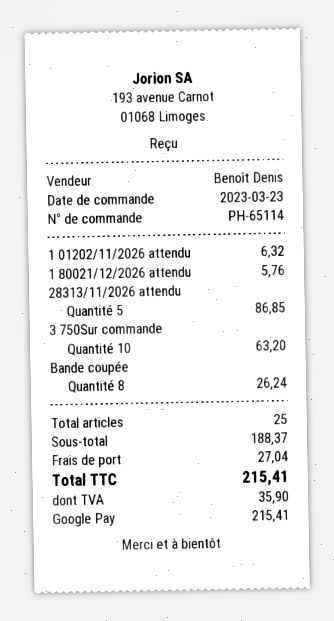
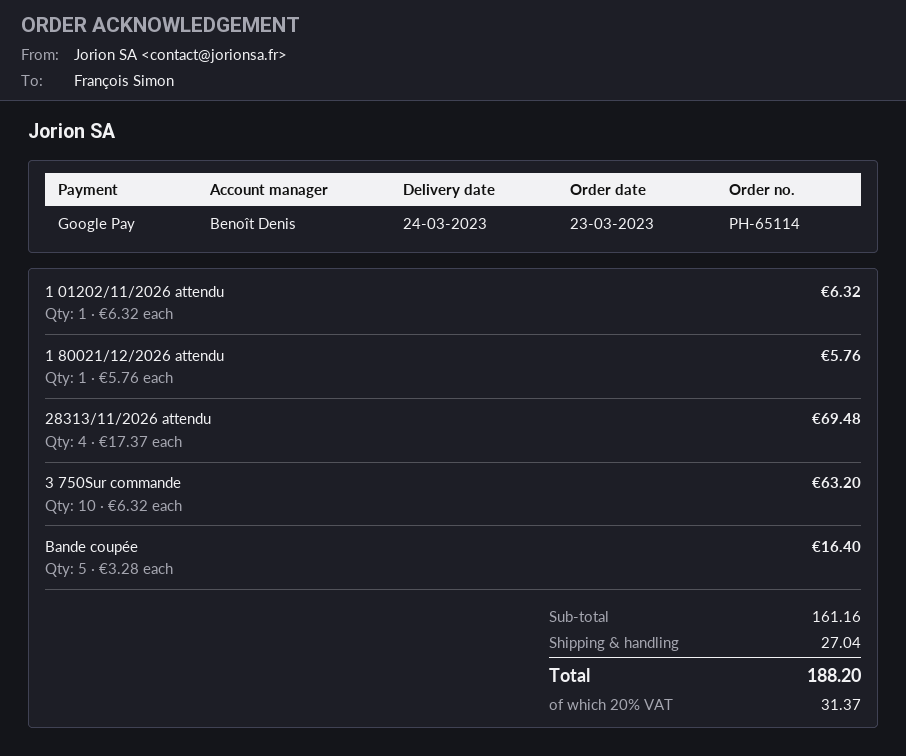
28313/11/2026 attendu: 5 for 86.85 -> 4 for 69.48
Bande coupée: 8 for 26.24 -> 5 for 16.40
subtotal: 188.37 -> 161.16
tax: 35.90 -> 31.37
total: 215.41 -> 188.20

